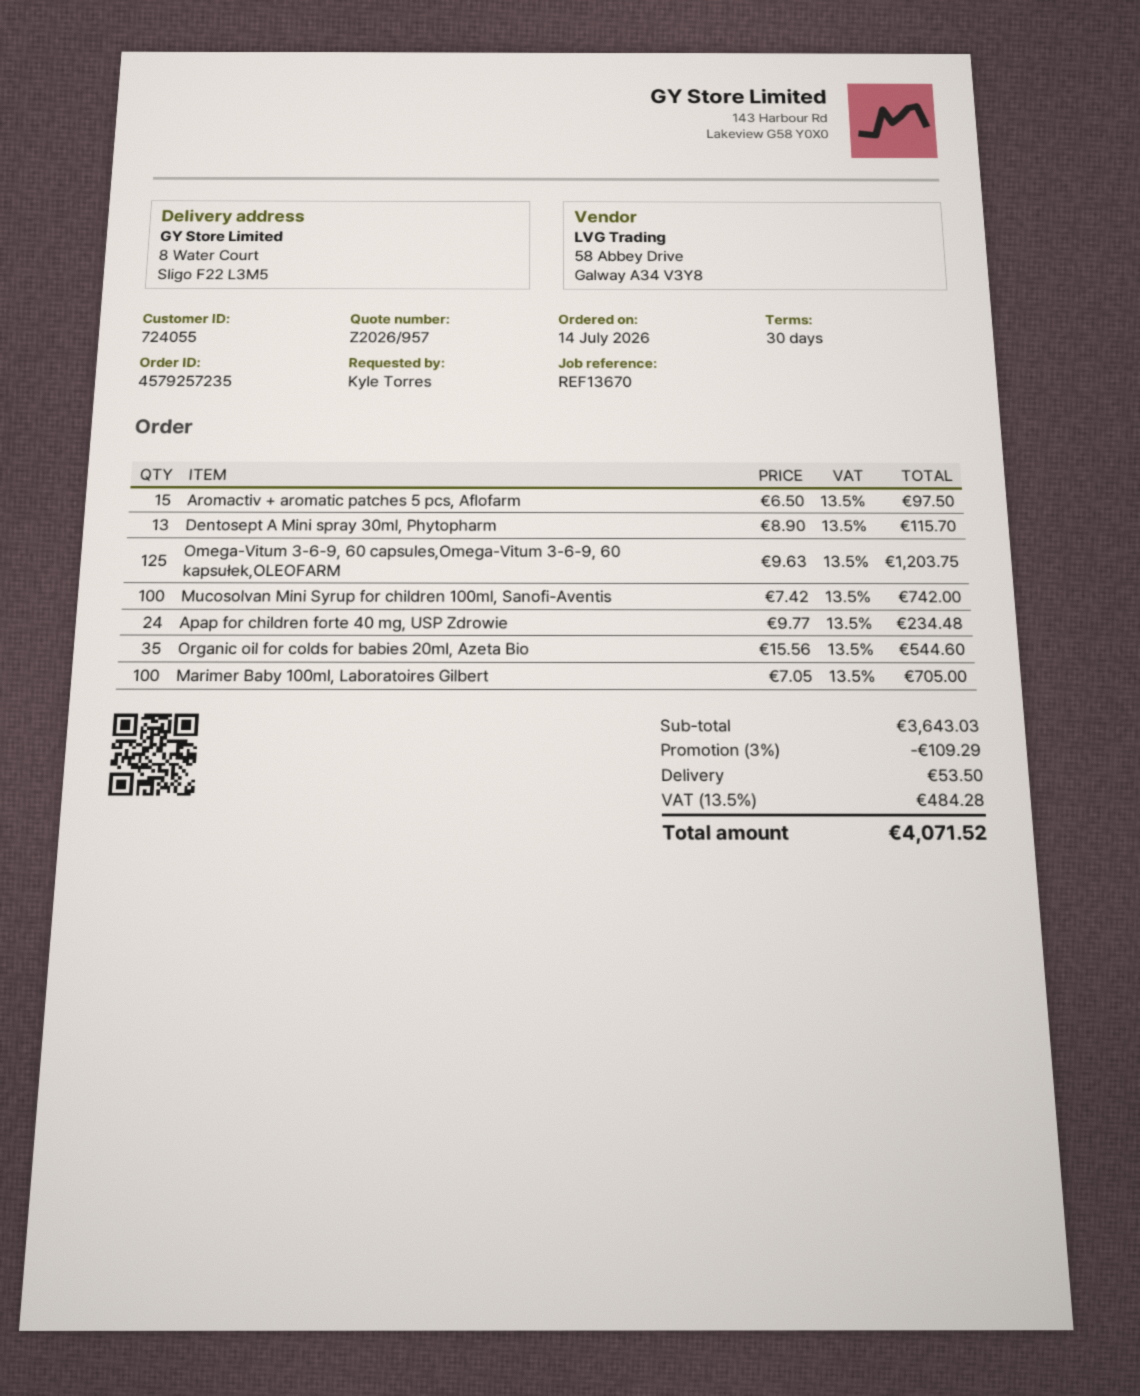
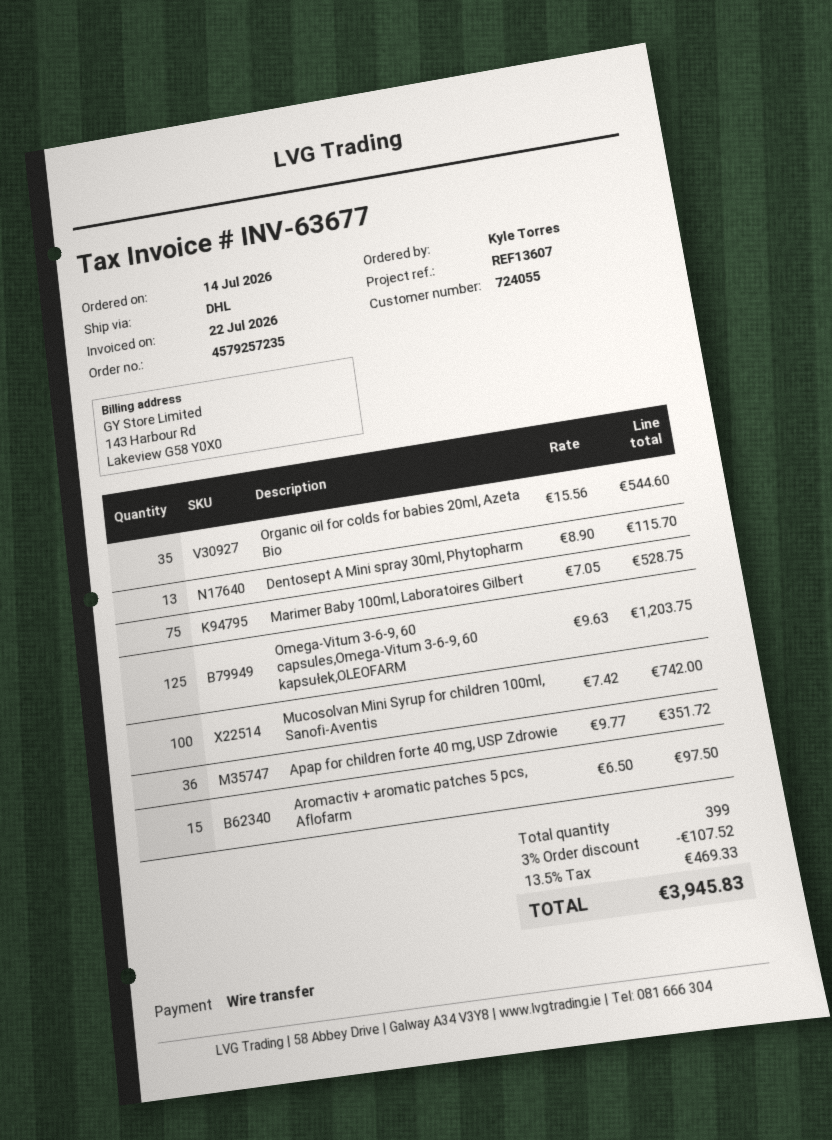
reference: REF13670 -> REF13607
Apap for children forte 40 mg, USP Zdrowie: 24 x 9.77 = 234.48 -> 36 x 9.77 = 351.72
Marimer Baby 100ml, Laboratoires Gilbert: 100 x 7.05 = 705.00 -> 75 x 7.05 = 528.75
discount: 3% = 109.29 -> 3% = 107.52
shipping: 53.50 -> none
tax: 13.5% = 484.28 -> 13.5% = 469.33
total: 4071.52 -> 3945.83

